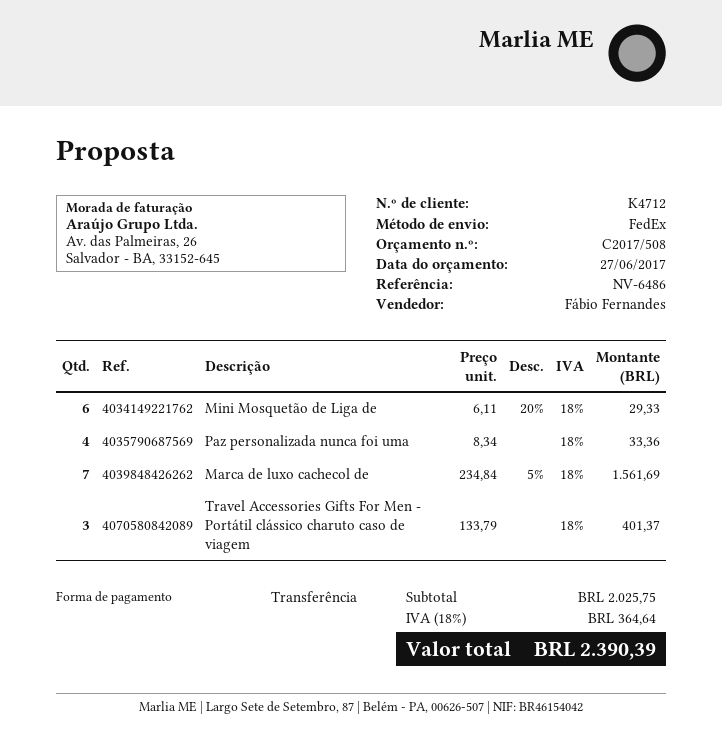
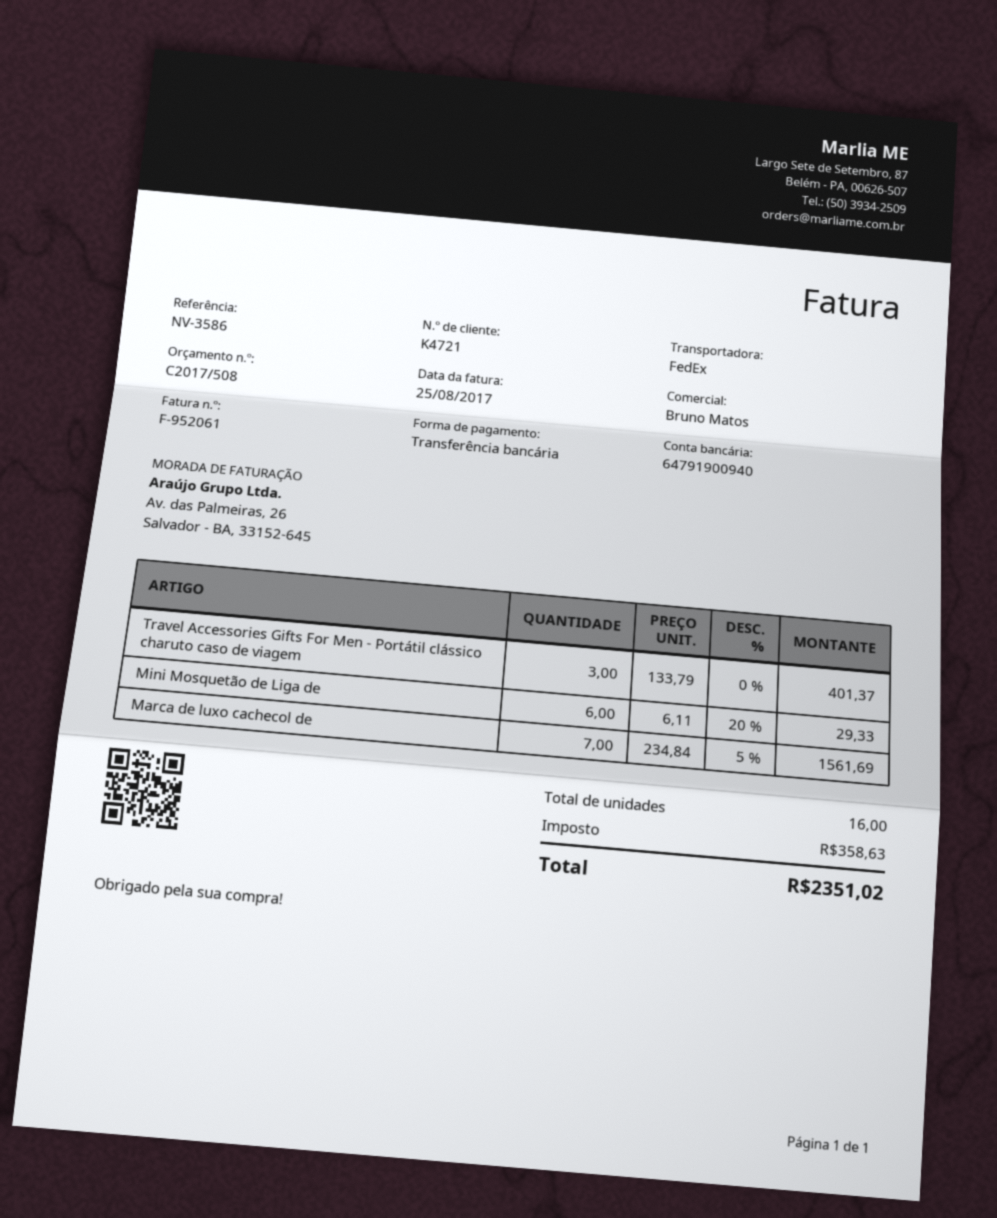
customer number: K4712 -> K4721
reference: NV-6486 -> NV-3586
sales rep: Fábio Fernandes -> Bruno Matos
Paz personalizada nunca foi uma: 4 x 8.34 = 33.36 -> none
tax: 364.64 -> 358.63
total: 2390.39 -> 2351.02

